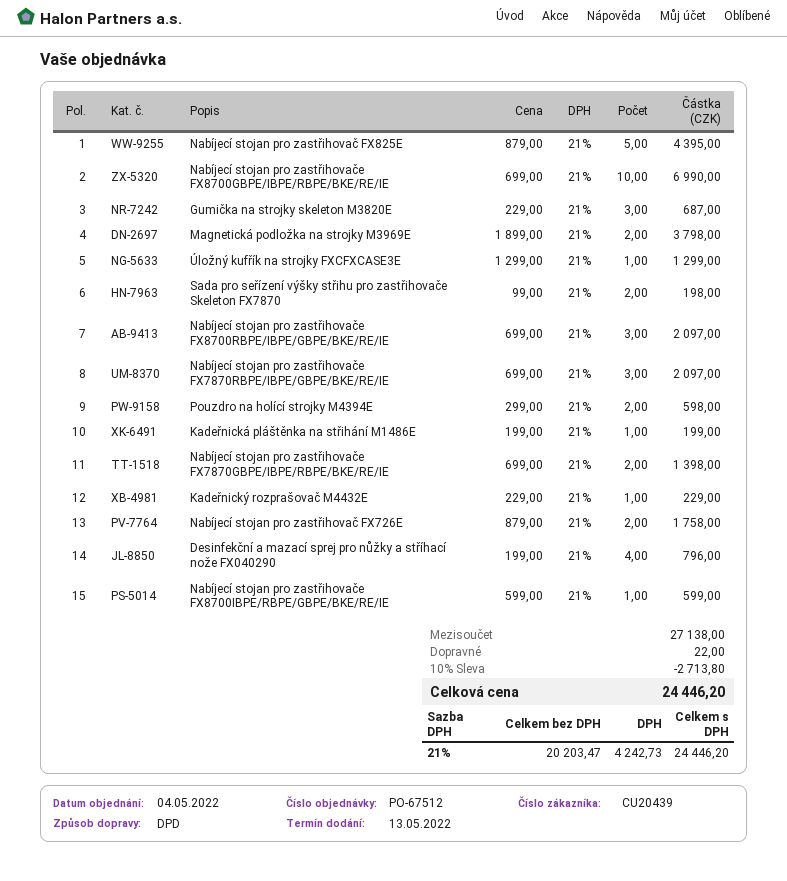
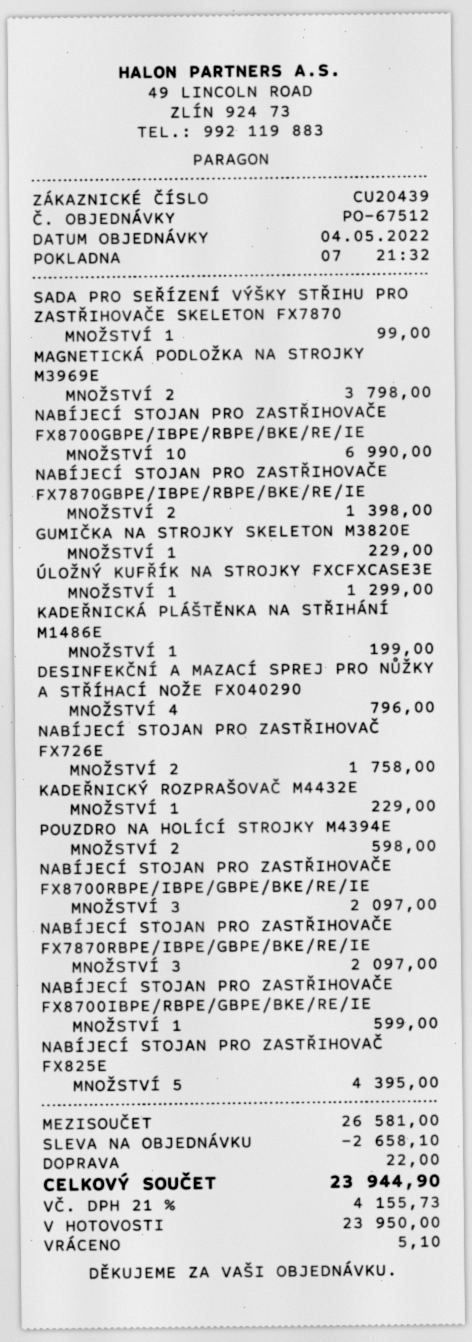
Gumička na strojky skeleton M3820E: 3 for 687.00 -> 1 for 229.00
Sada pro seřízení výšky střihu pro zastřihovače Skeleton FX7870: 2 for 198.00 -> 1 for 99.00
subtotal: 27138.00 -> 26581.00
discount: 2713.80 -> 2658.10
tax: 21% = 4242.73 -> 21% = 4155.73
total: 24446.20 -> 23944.90

